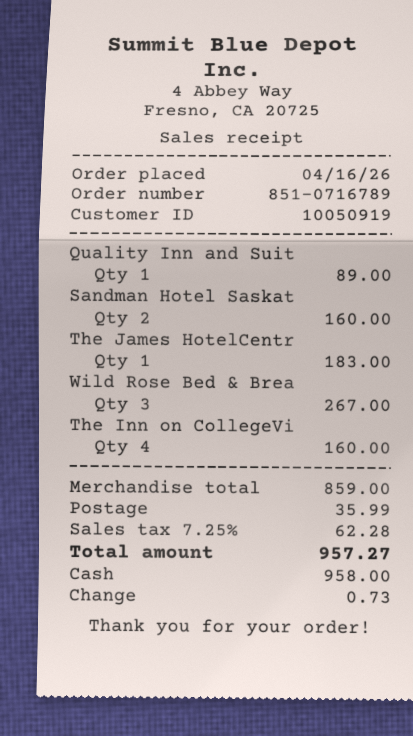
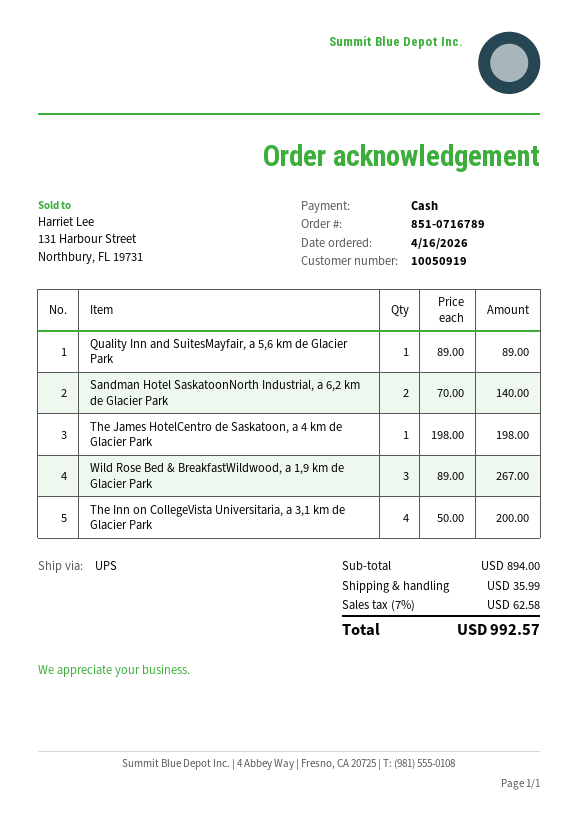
Sandman Hotel Saskat: 2 for 160.00 -> 2 for 140.00
The James HotelCentr: 1 for 183.00 -> 1 for 198.00
The Inn on CollegeVi: 4 for 160.00 -> 4 for 200.00
subtotal: 859.00 -> 894.00
tax: 7.25% = 62.28 -> 7% = 62.58
total: 957.27 -> 992.57

